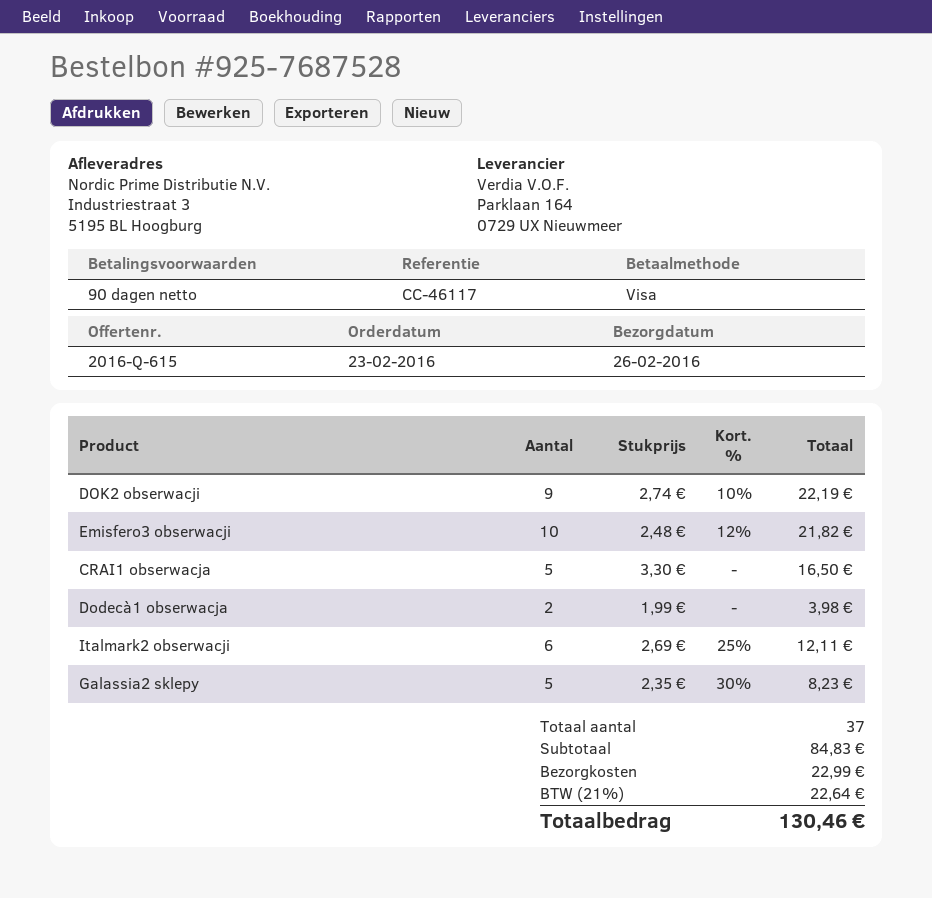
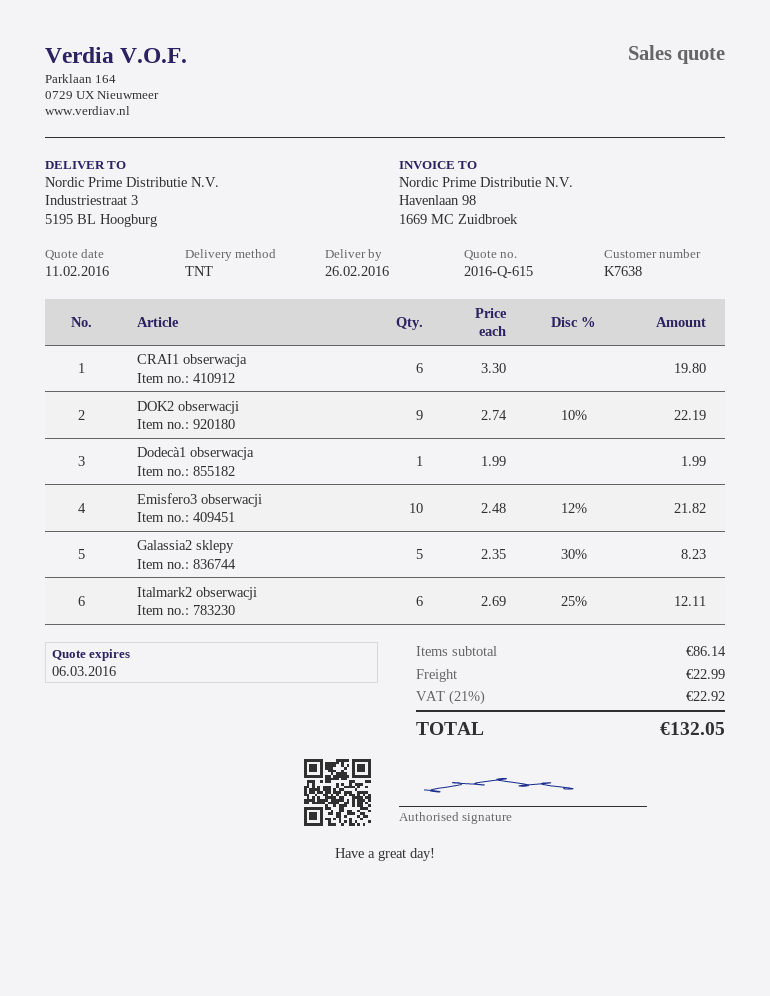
CRAI1 obserwacja: 5 x 3.30 = 16.50 -> 6 x 3.30 = 19.80
Dodecà1 obserwacja: 2 x 1.99 = 3.98 -> 1 x 1.99 = 1.99
subtotal: 84.83 -> 86.14
tax: 21% = 22.64 -> 21% = 22.92
total: 130.46 -> 132.05

